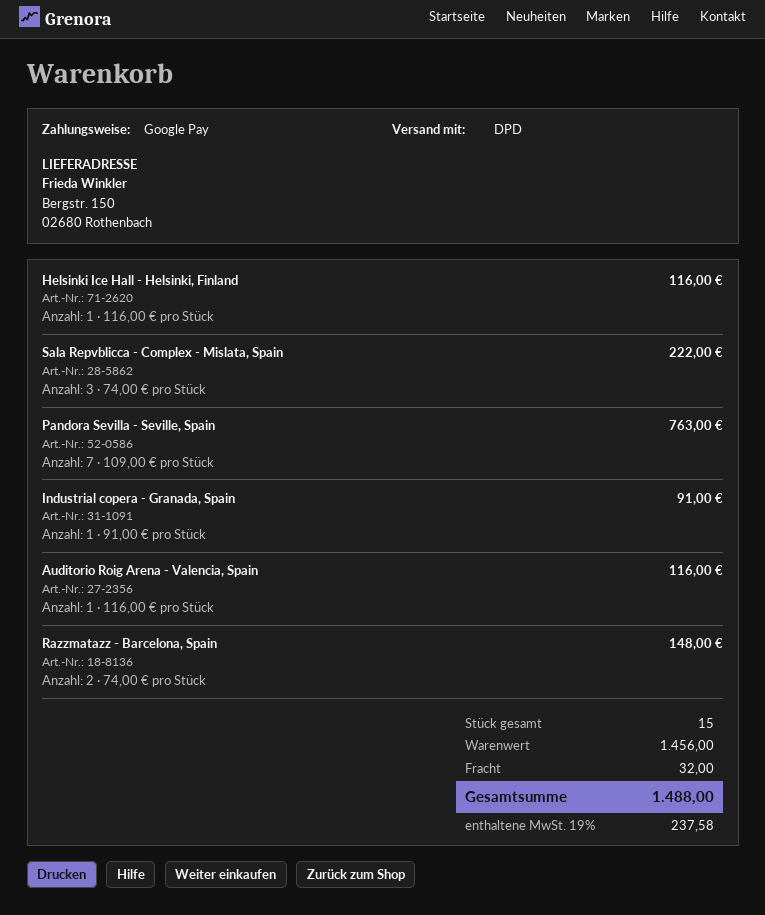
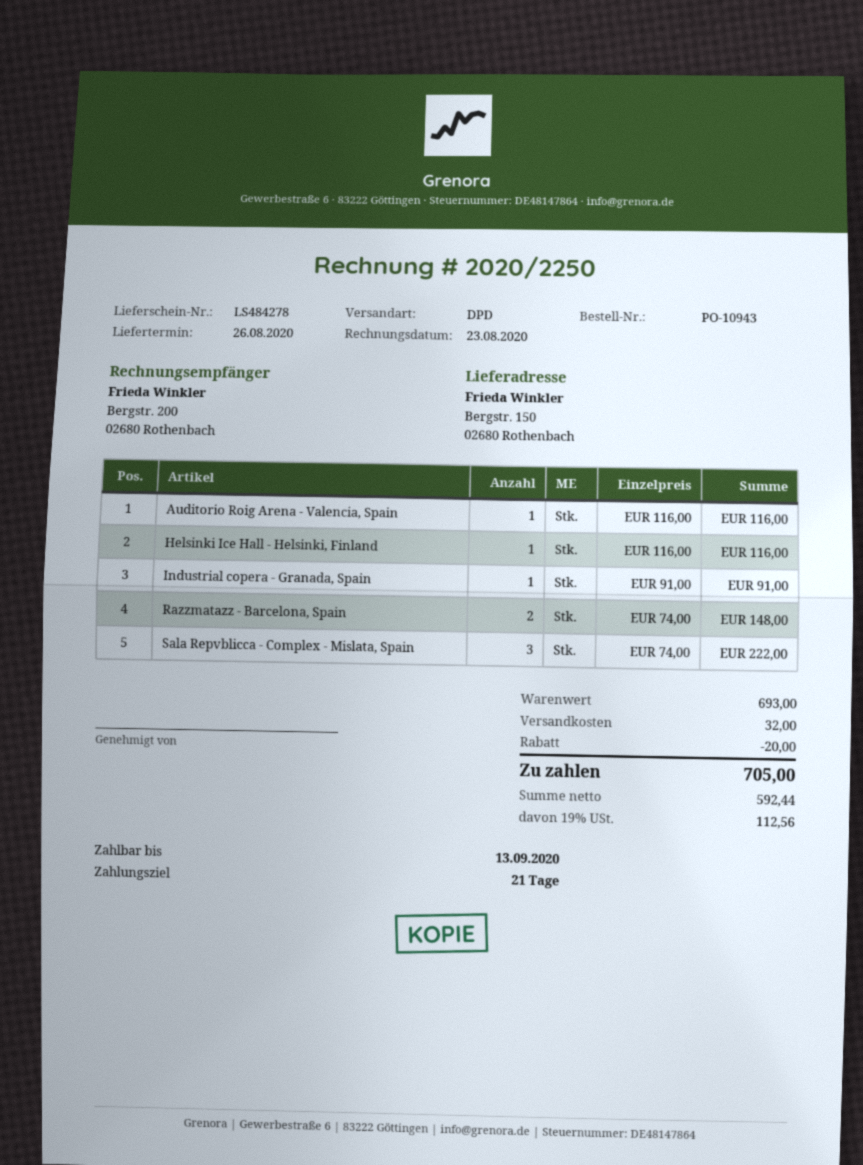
Pandora Sevilla - Seville, Spain: 7 x 109.00 = 763.00 -> none
subtotal: 1456.00 -> 693.00
discount: none -> 20.00
tax: 19% = 237.58 -> 19% = 112.56
total: 1488.00 -> 705.00

